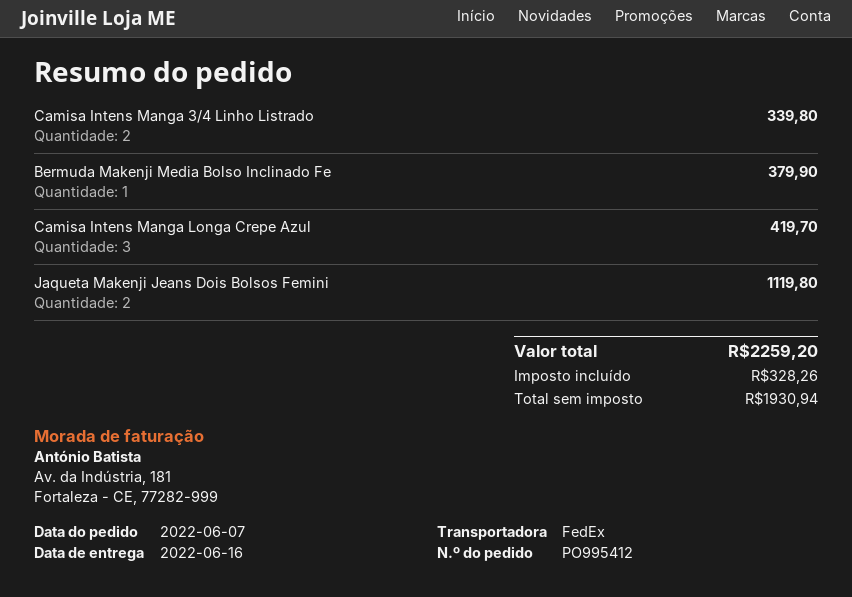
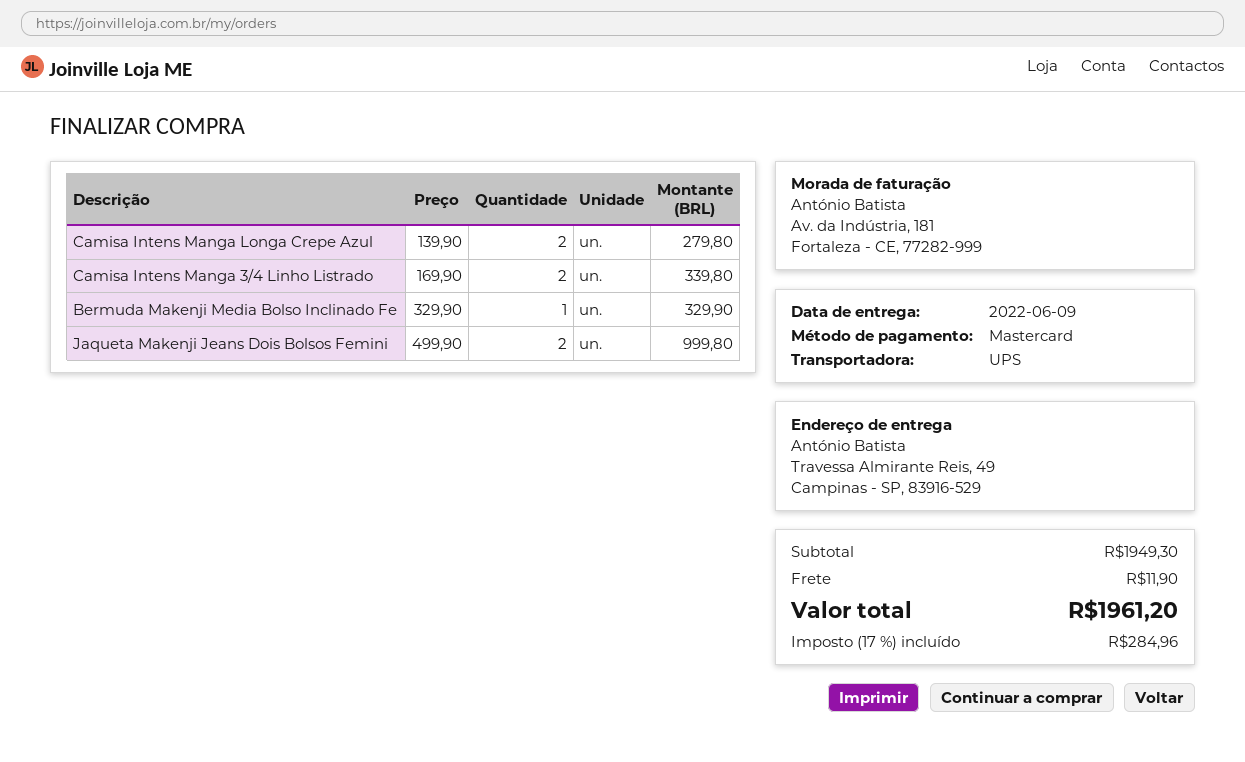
delivery date: 2022-06-16 -> 2022-06-09
shipping method: FedEx -> UPS
Bermuda Makenji Media Bolso Inclinado Fe: 1 for 379.90 -> 1 for 329.90
Camisa Intens Manga Longa Crepe Azul: 3 for 419.70 -> 2 for 279.80
Jaqueta Makenji Jeans Dois Bolsos Femini: 2 for 1119.80 -> 2 for 999.80
shipping: none -> 11.90
tax: 328.26 -> 284.96
total: 2259.20 -> 1961.20

